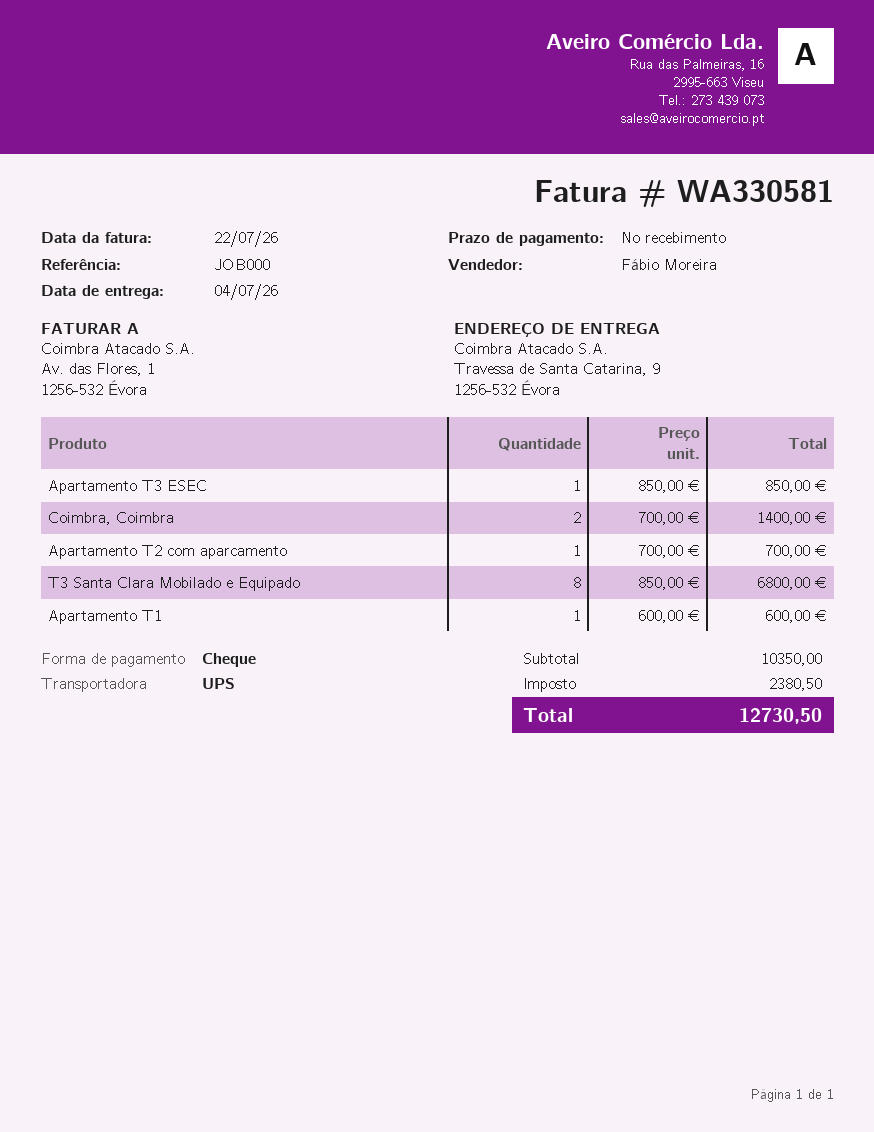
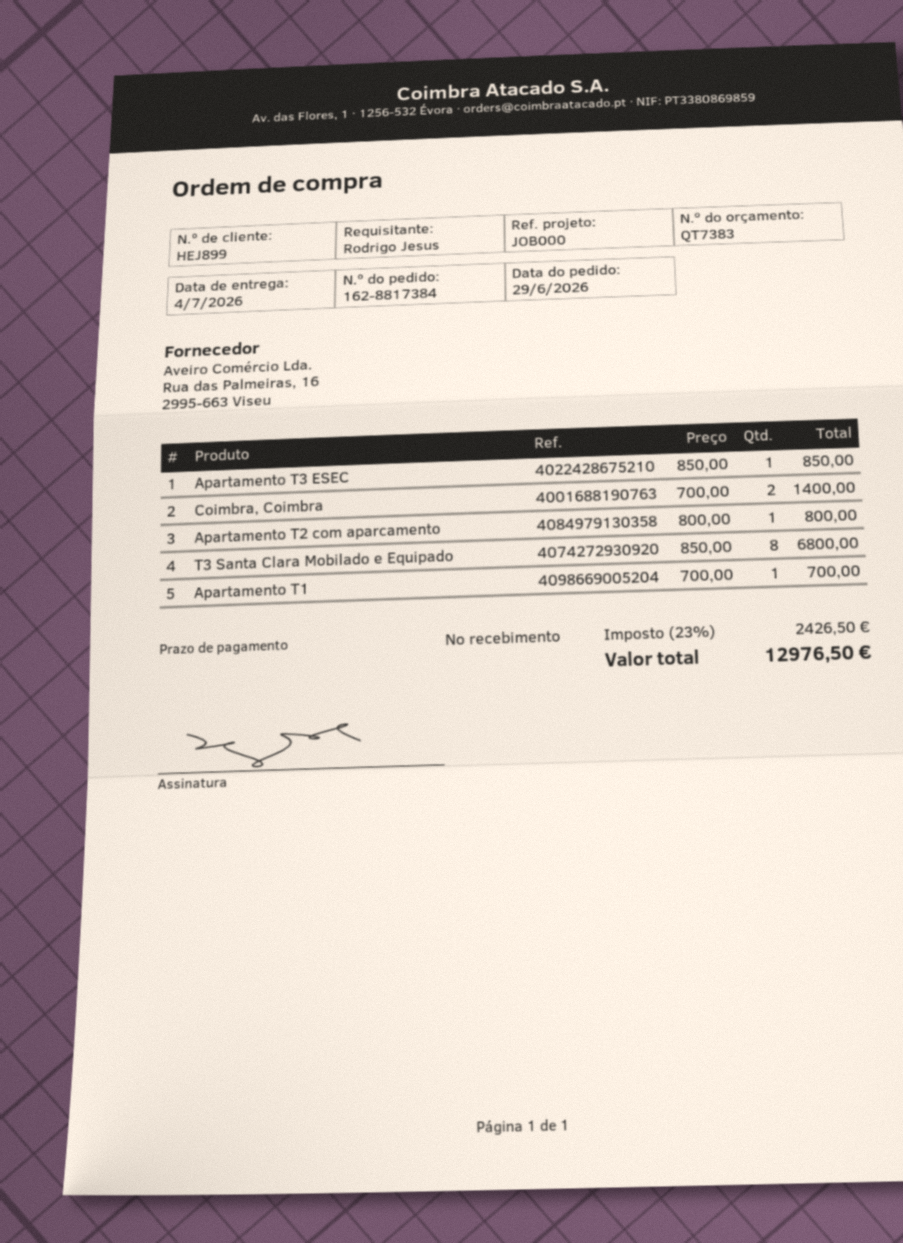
Apartamento T2 com aparcamento: 1 x 700.00 = 700.00 -> 1 x 800.00 = 800.00
Apartamento T1: 1 x 600.00 = 600.00 -> 1 x 700.00 = 700.00
tax: 2380.50 -> 2426.50
total: 12730.50 -> 12976.50

